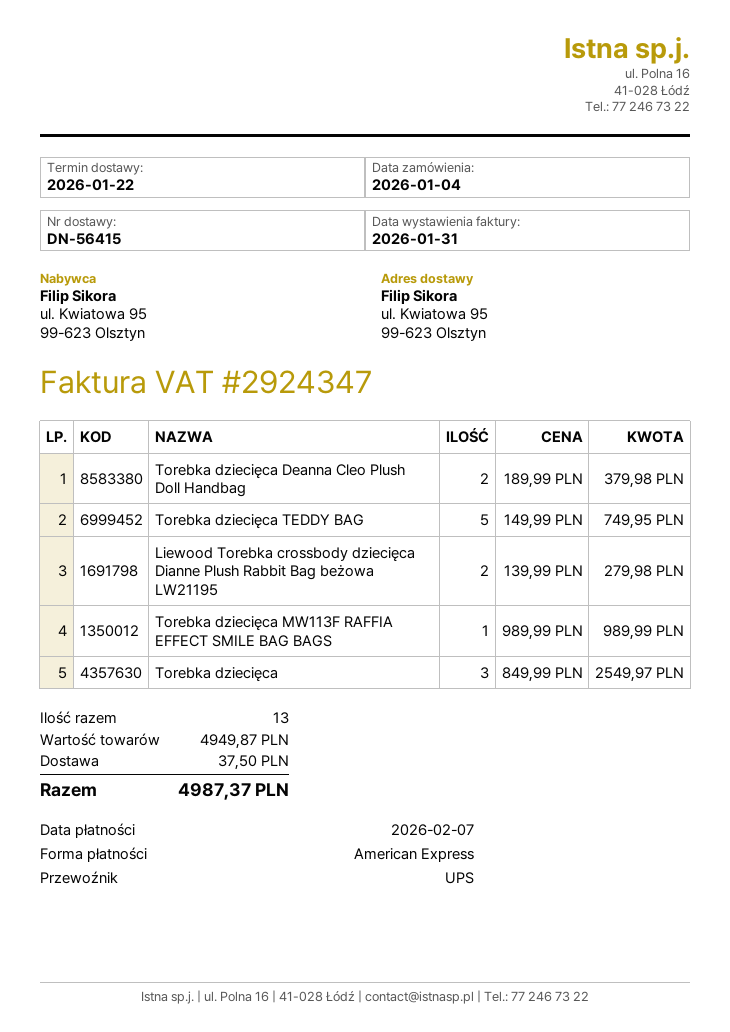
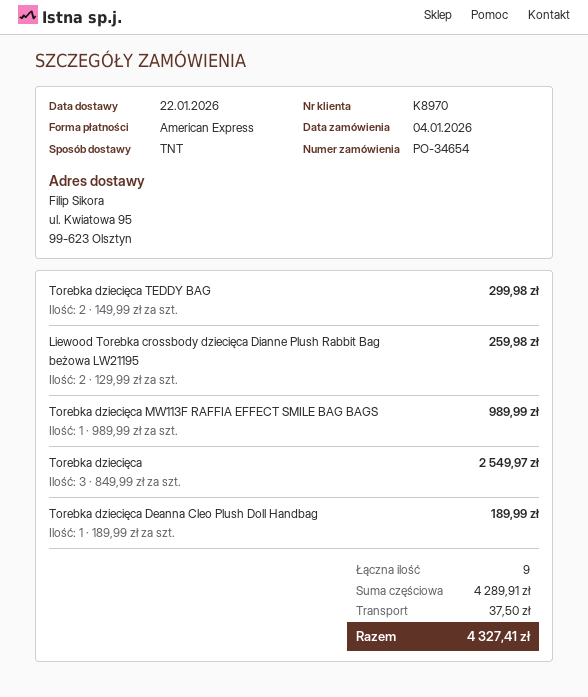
shipping method: UPS -> TNT
Torebka dziecięca Deanna Cleo Plush Doll Handbag: 2 x 189.99 = 379.98 -> 1 x 189.99 = 189.99
Torebka dziecięca TEDDY BAG: 5 x 149.99 = 749.95 -> 2 x 149.99 = 299.98
Liewood Torebka crossbody dziecięca Dianne Plush Rabbit Bag beżowa LW21195: 2 x 139.99 = 279.98 -> 2 x 129.99 = 259.98
total quantity: 13 -> 9
subtotal: 4949.87 -> 4289.91
total: 4987.37 -> 4327.41

